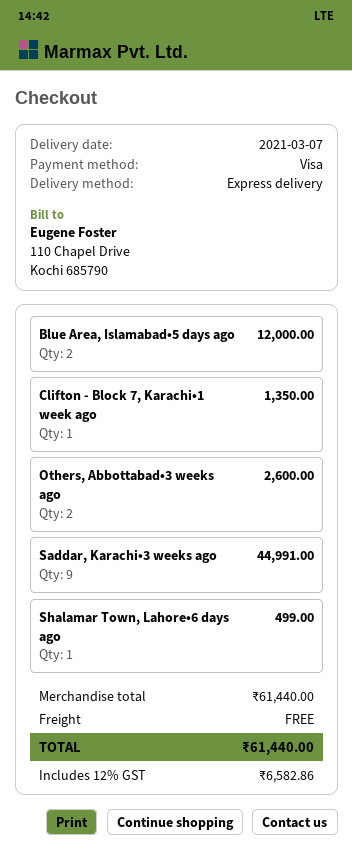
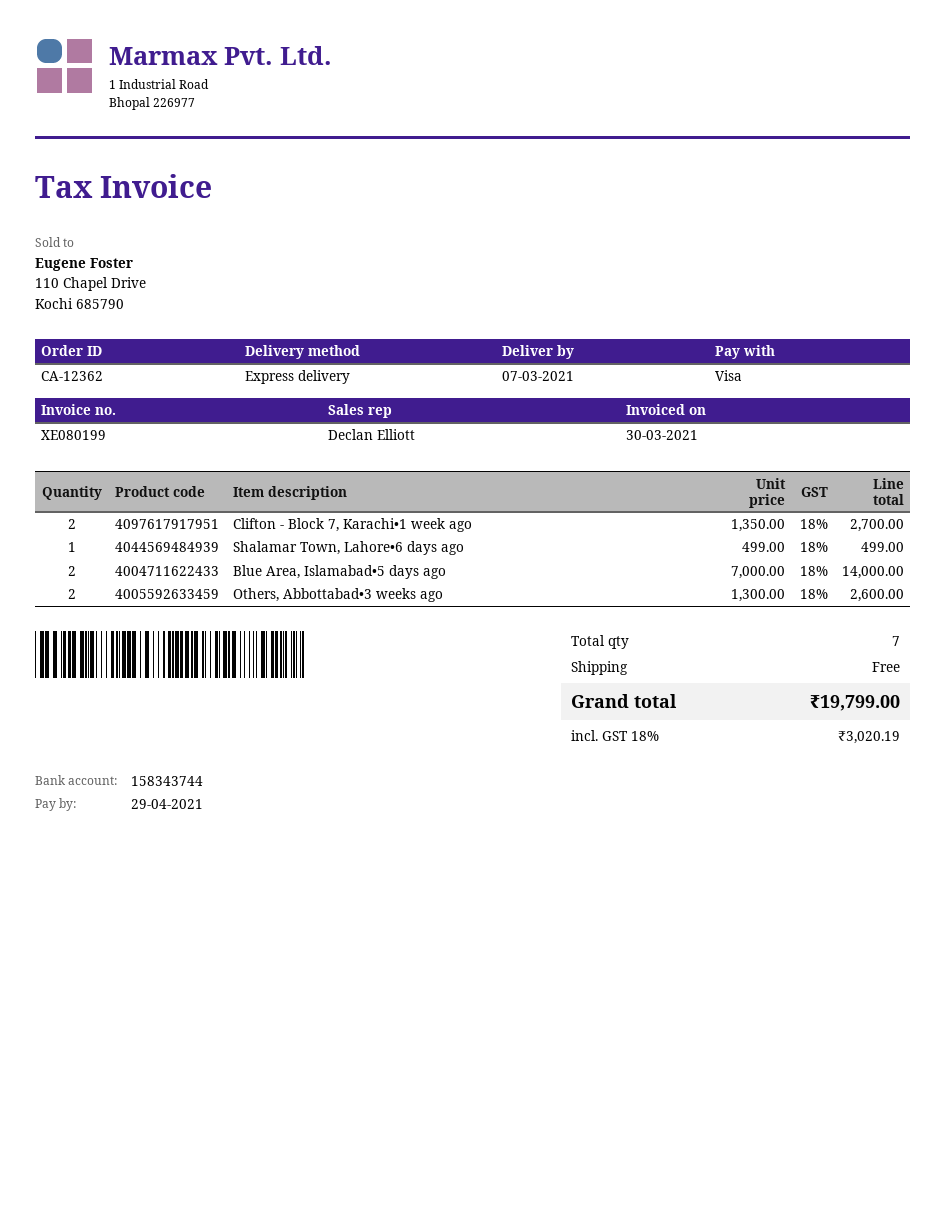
Blue Area, Islamabad•5 days ago: 2 for 12000.00 -> 2 for 14000.00
Clifton - Block 7, Karachi•1 week ago: 1 for 1350.00 -> 2 for 2700.00
Saddar, Karachi•3 weeks ago: 9 for 44991.00 -> none
tax: 12% = 6582.86 -> 18% = 3020.19
total: 61440.00 -> 19799.00

